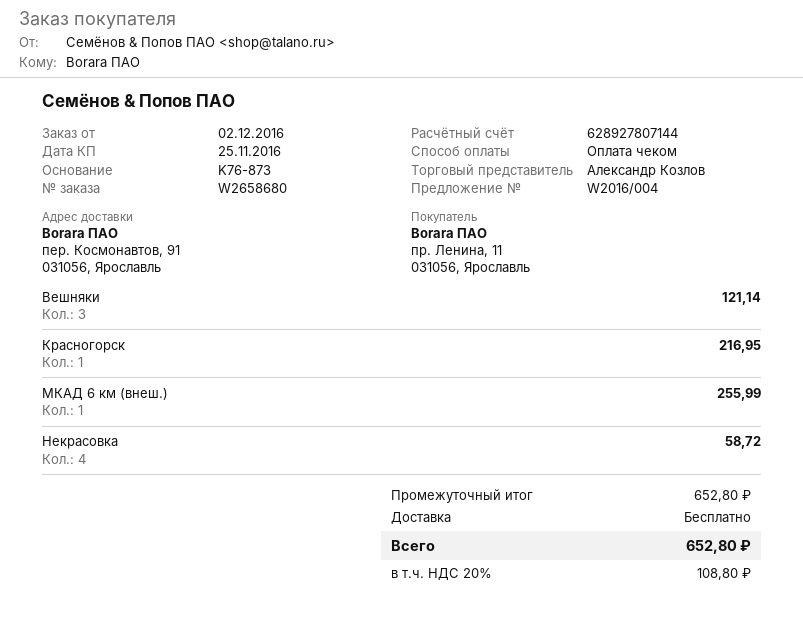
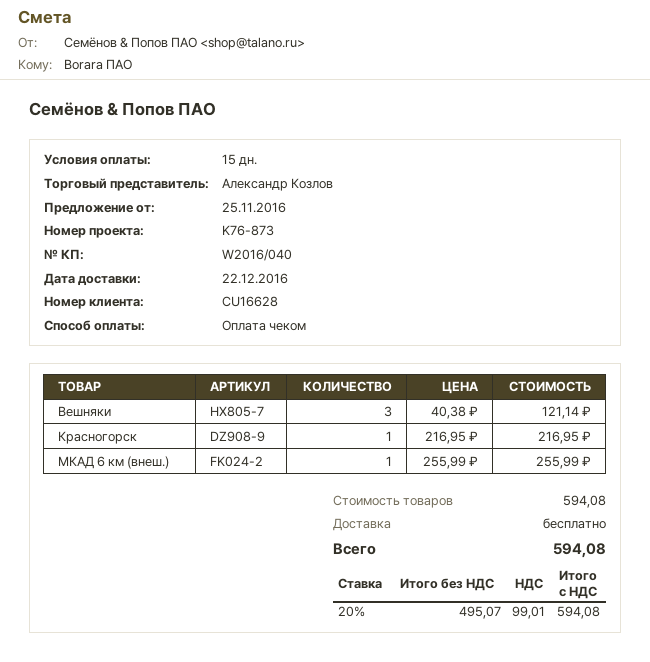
quote number: W2016/004 -> W2016/040
Некрасовка: 4 for 58.72 -> none
subtotal: 652.80 -> 594.08
tax: 20% = 108.80 -> 20% = 99.01
total: 652.80 -> 594.08

